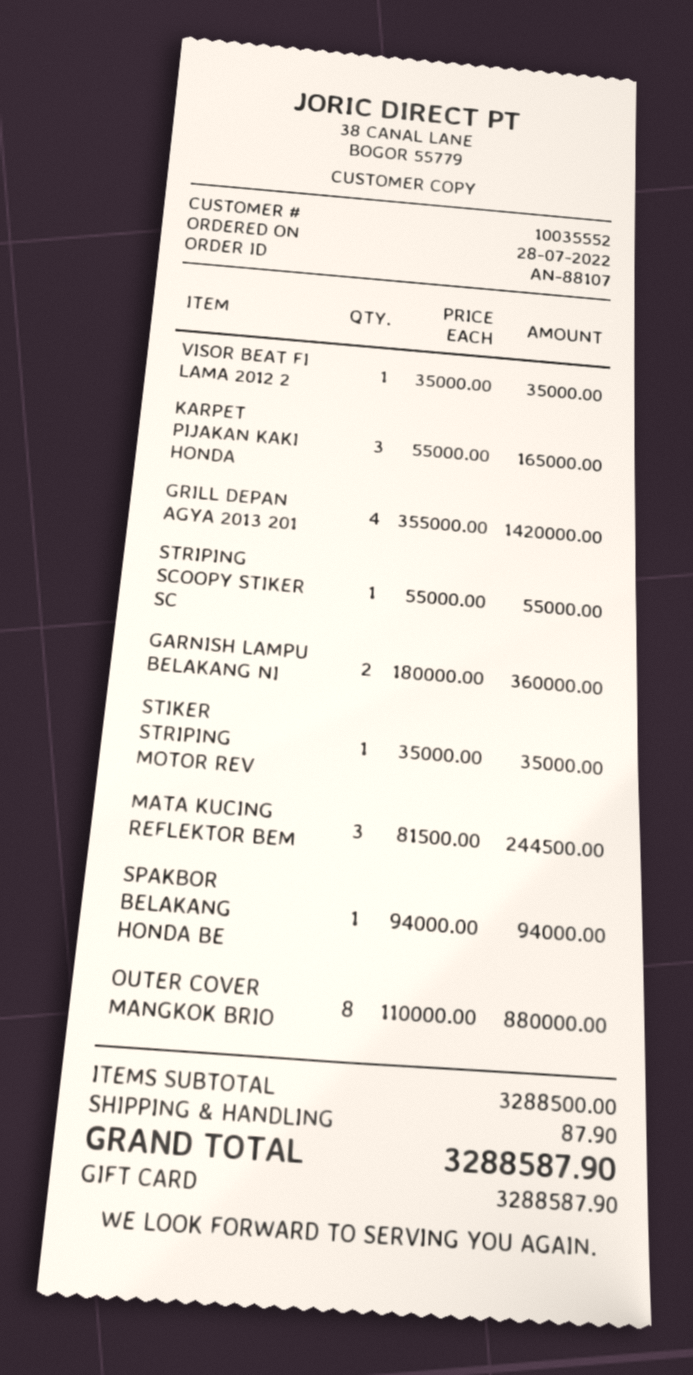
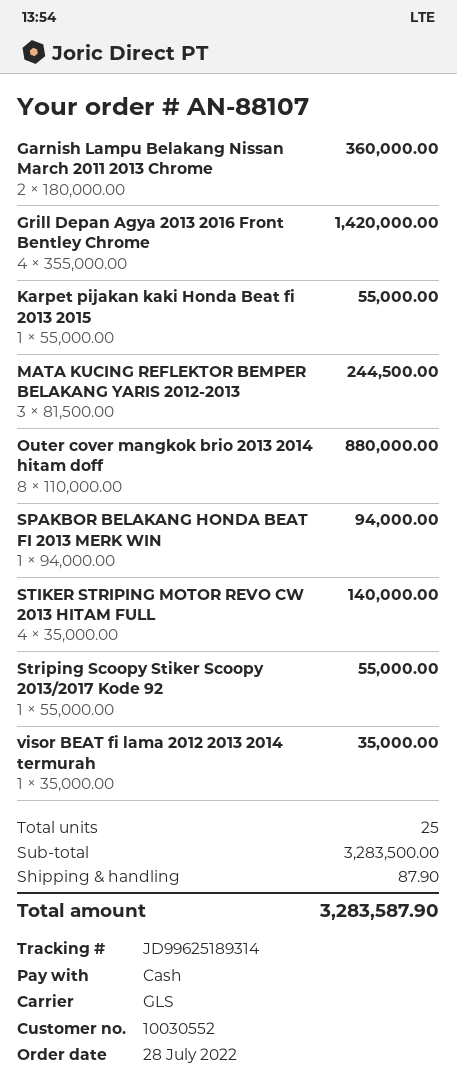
customer number: 10035552 -> 10030552
payment method: gift card -> cash
KARPET PIJAKAN KAKI HONDA: 3 x 55000.00 = 165000.00 -> 1 x 55000.00 = 55000.00
STIKER STRIPING MOTOR REV: 1 x 35000.00 = 35000.00 -> 4 x 35000.00 = 140000.00
subtotal: 3288500.00 -> 3283500.00
total: 3288587.90 -> 3283587.90

